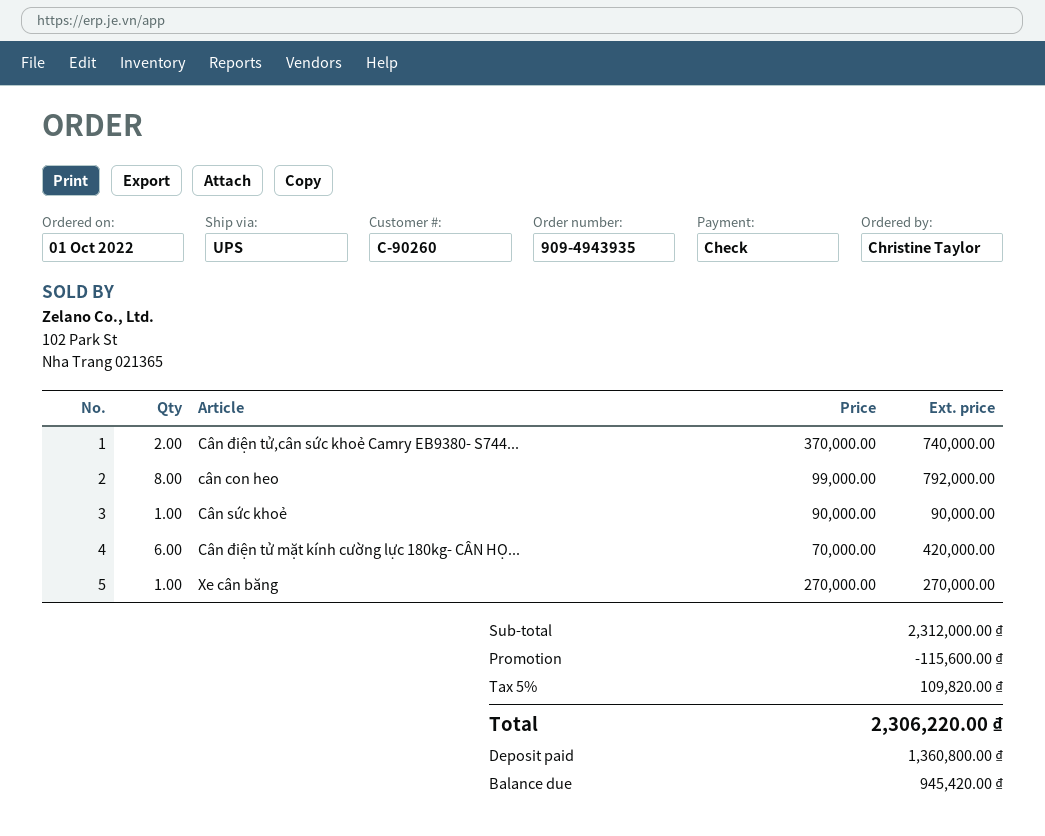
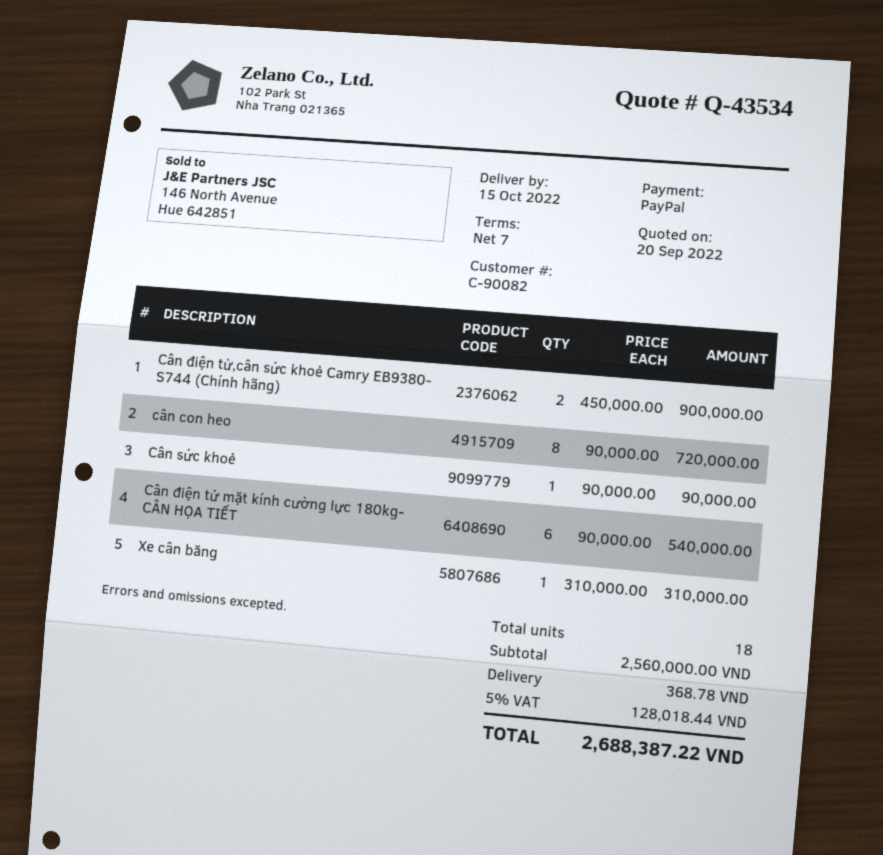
customer number: C-90260 -> C-90082
payment method: cheque -> PayPal
Cân điện tử,cân sức khoẻ Camry EB9380- S744...: 2 x 370000.00 = 740000.00 -> 2 x 450000.00 = 900000.00
cân con heo: 8 x 99000.00 = 792000.00 -> 8 x 90000.00 = 720000.00
Cân điện tử mặt kính cường lực 180kg- CÂN HỌ...: 6 x 70000.00 = 420000.00 -> 6 x 90000.00 = 540000.00
Xe cân băng: 1 x 270000.00 = 270000.00 -> 1 x 310000.00 = 310000.00
subtotal: 2312000.00 -> 2560000.00
discount: 115600.00 -> none
shipping: none -> 368.78
tax: 5% = 109820.00 -> 5% = 128018.44
total: 2306220.00 -> 2688387.22

